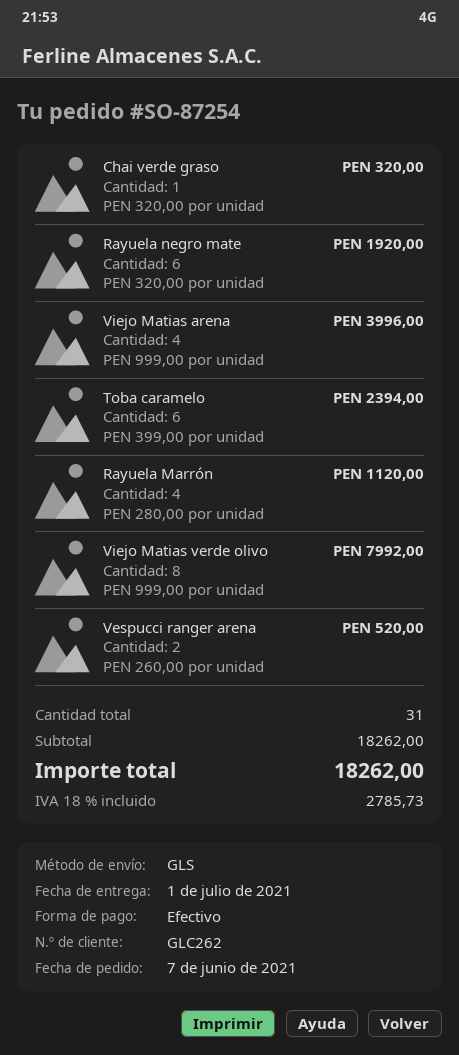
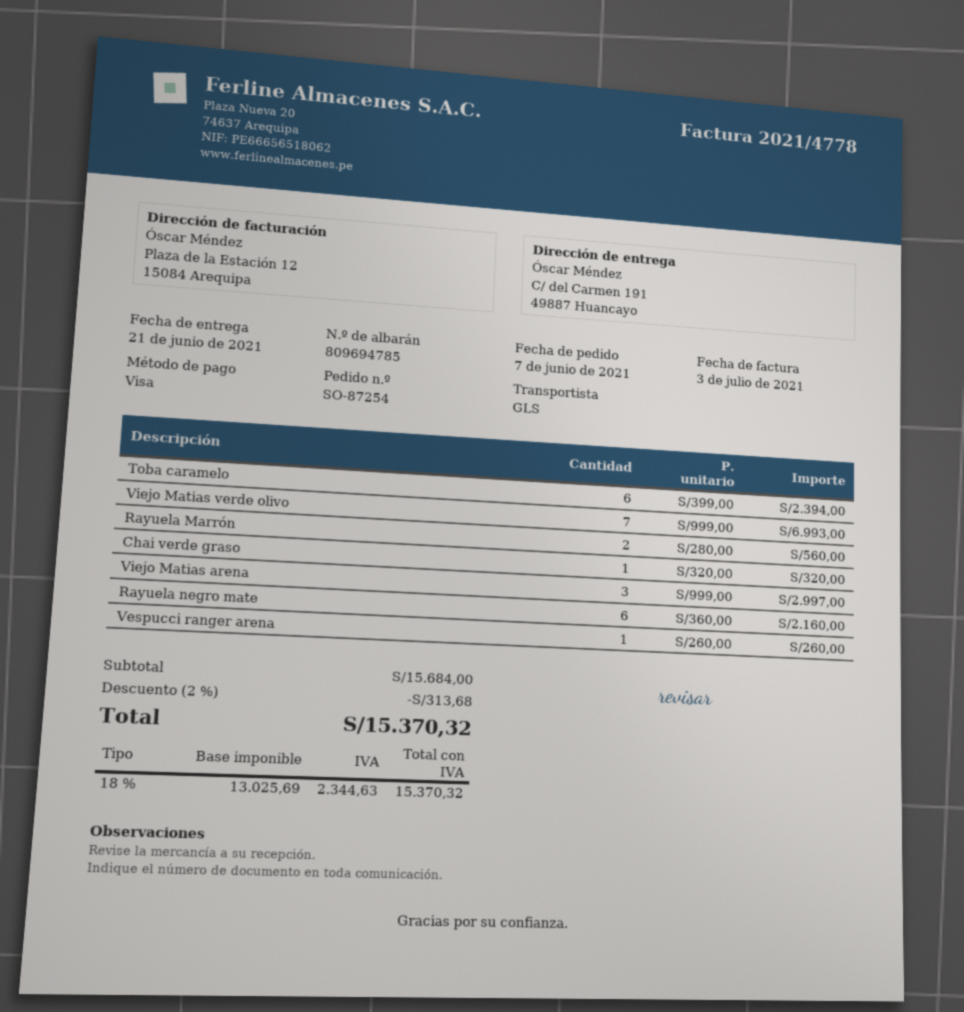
delivery date: 2021-07-01 -> 2021-06-21
payment method: cash -> Visa
Rayuela negro mate: 6 x 320.00 = 1920.00 -> 6 x 360.00 = 2160.00
Viejo Matias arena: 4 x 999.00 = 3996.00 -> 3 x 999.00 = 2997.00
Rayuela Marrón: 4 x 280.00 = 1120.00 -> 2 x 280.00 = 560.00
Viejo Matias verde olivo: 8 x 999.00 = 7992.00 -> 7 x 999.00 = 6993.00
Vespucci ranger arena: 2 x 260.00 = 520.00 -> 1 x 260.00 = 260.00
subtotal: 18262.00 -> 15684.00
discount: none -> 2% = 313.68
tax: 18% = 2785.73 -> 18% = 2344.63
total: 18262.00 -> 15370.32

